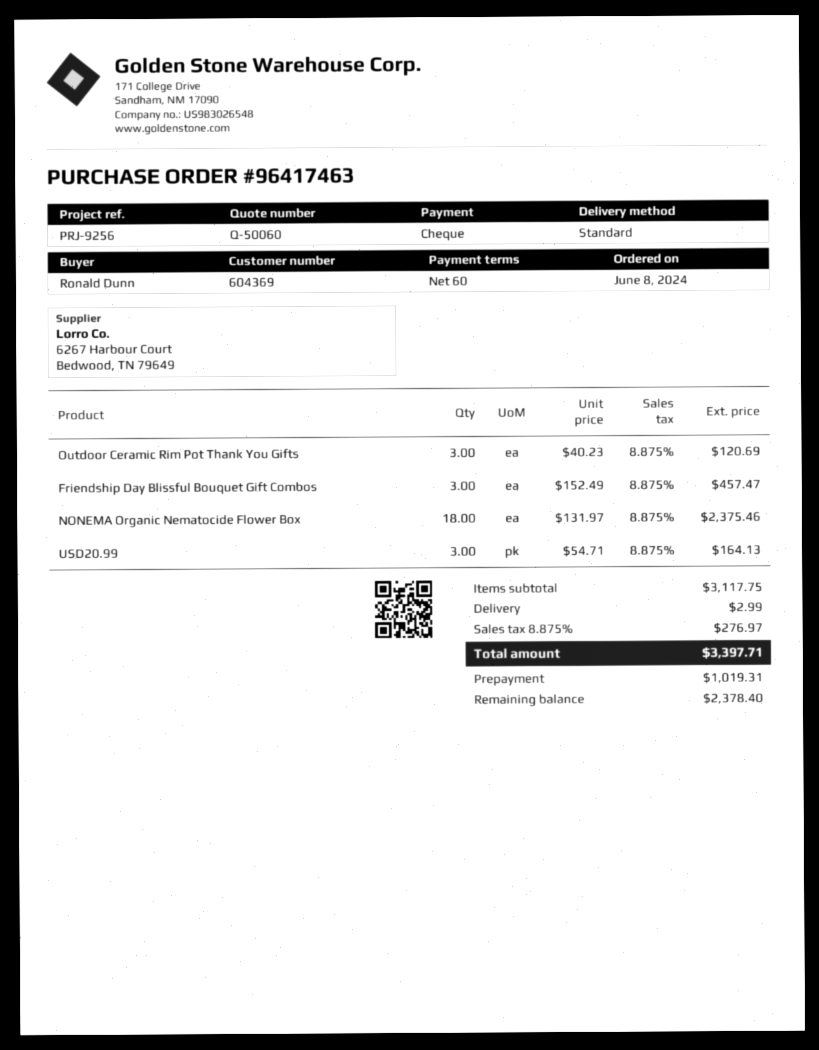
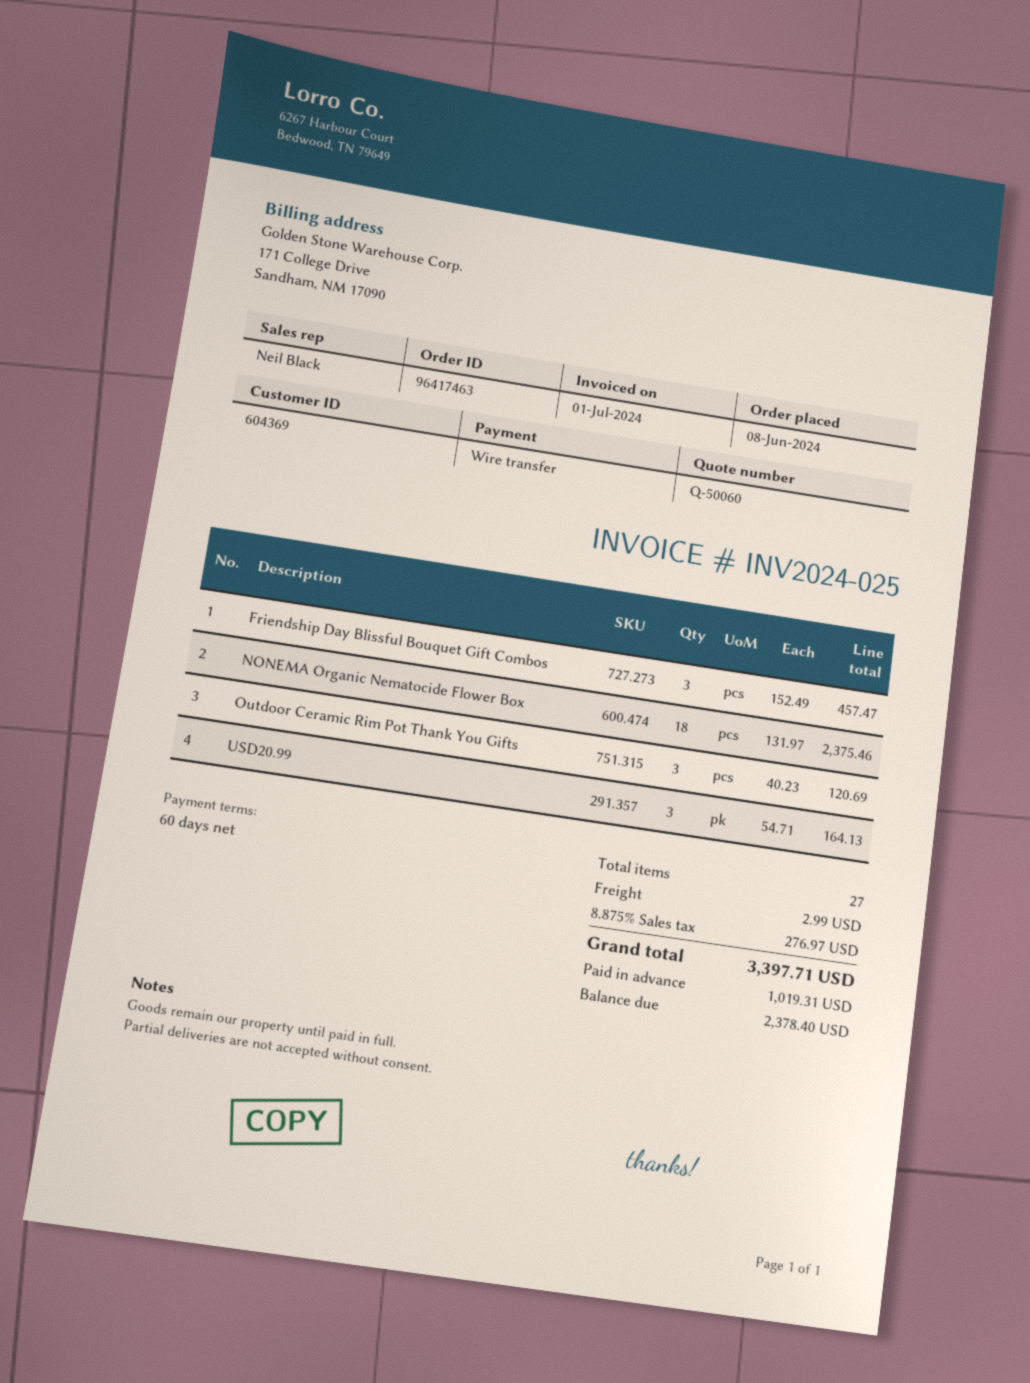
payment method: cheque -> bank transfer

